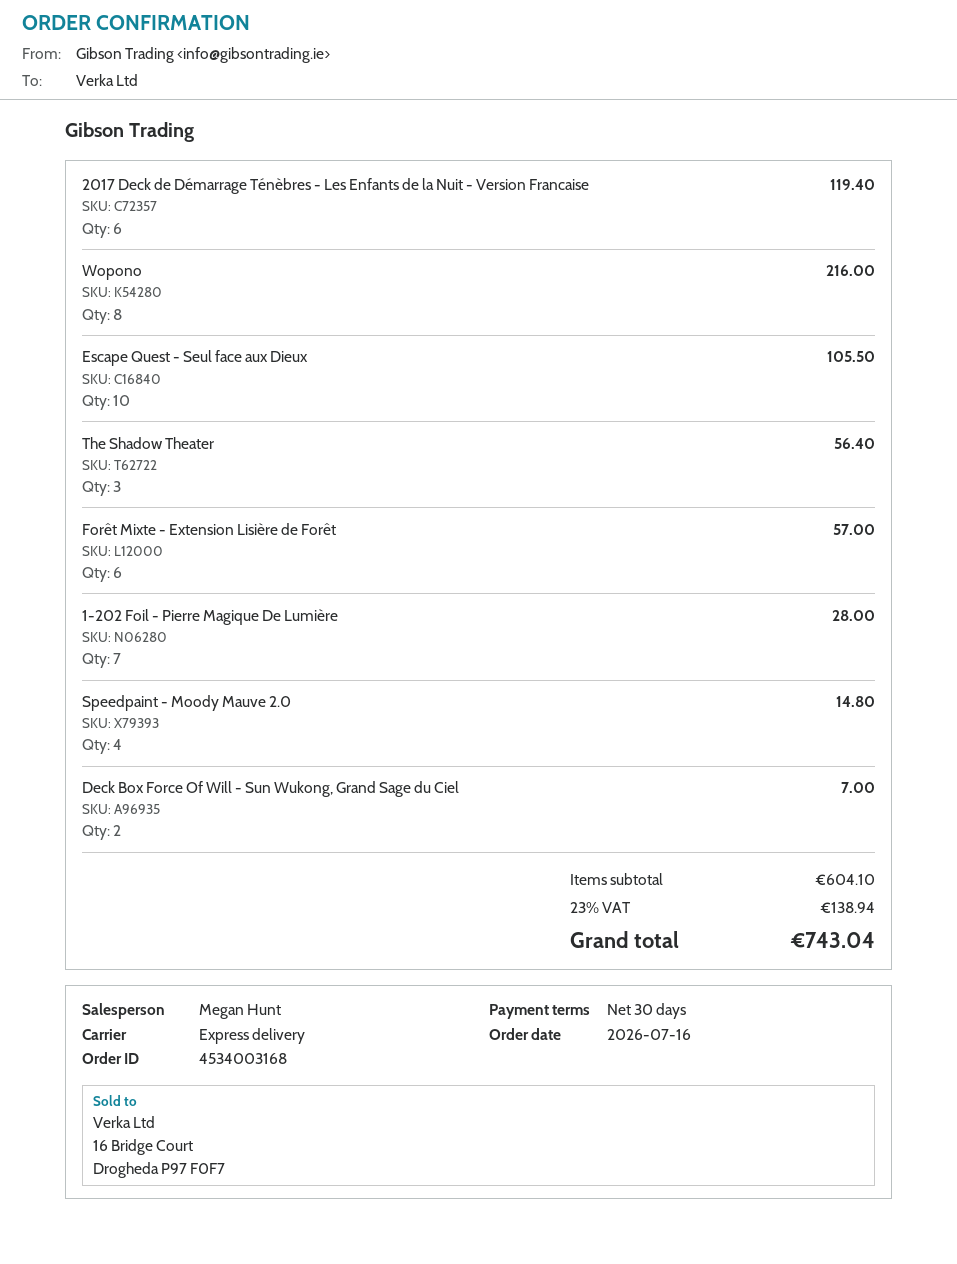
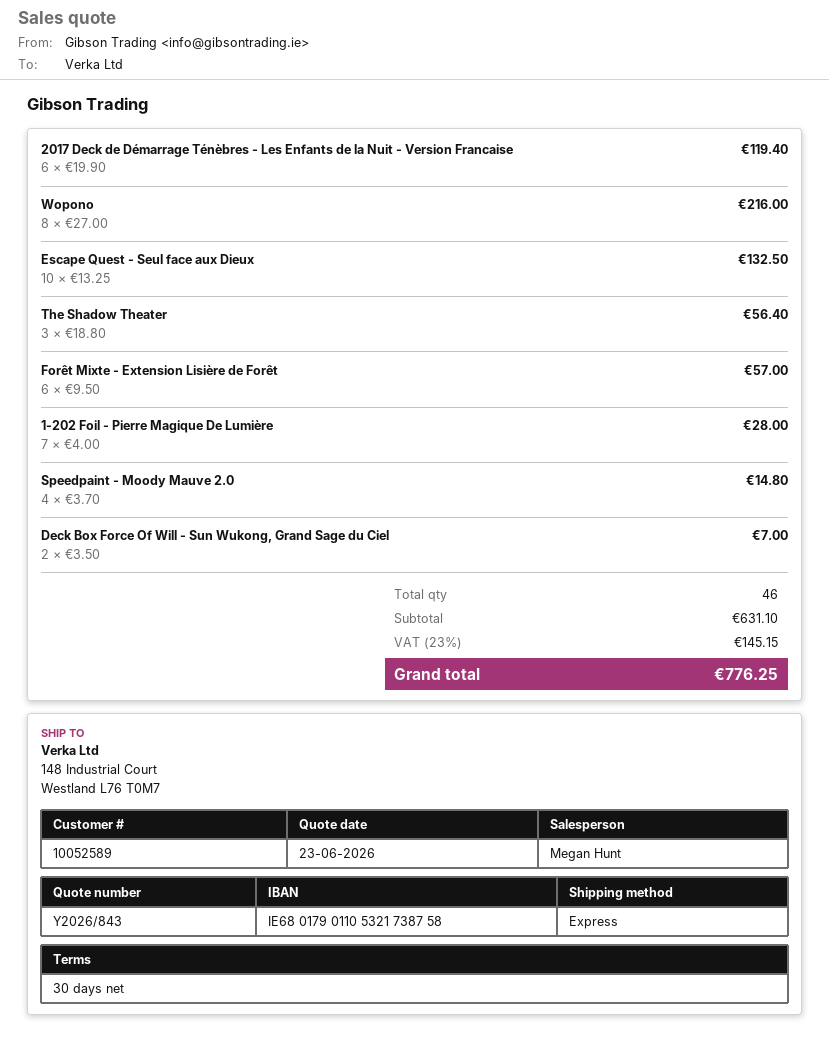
Escape Quest - Seul face aux Dieux: 10 for 105.50 -> 10 for 132.50
subtotal: 604.10 -> 631.10
tax: 23% = 138.94 -> 23% = 145.15
total: 743.04 -> 776.25

